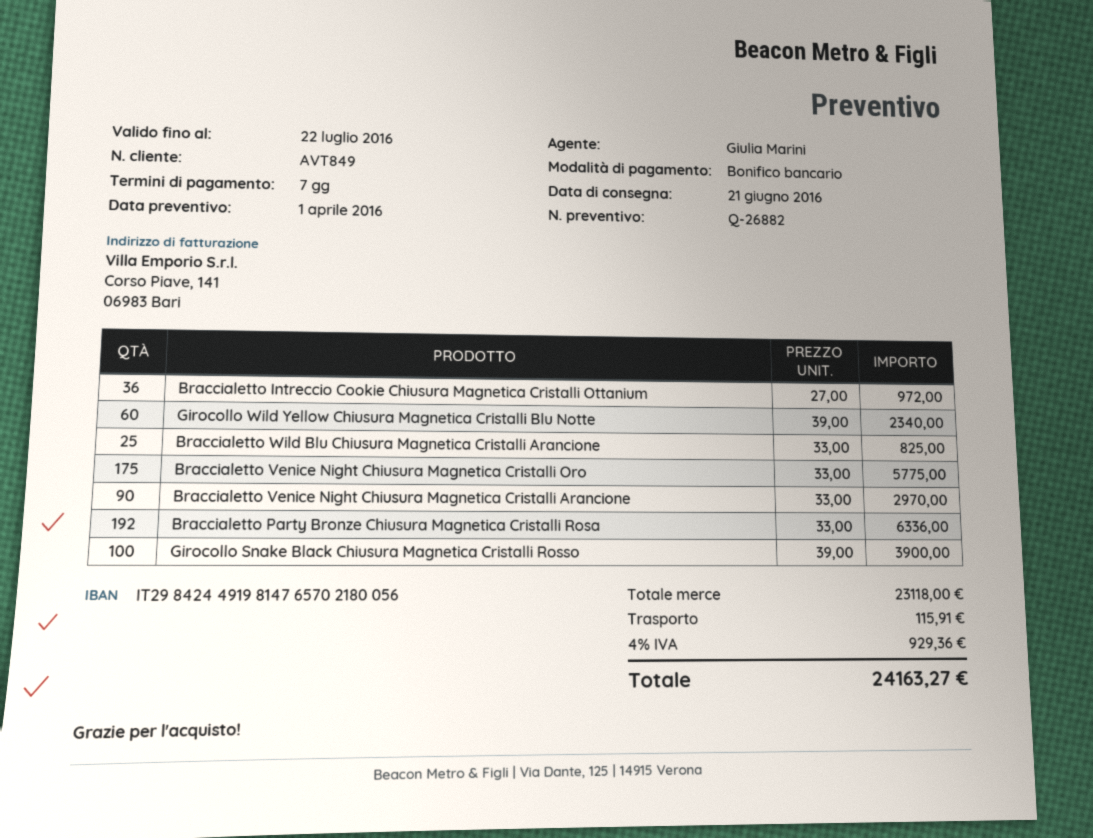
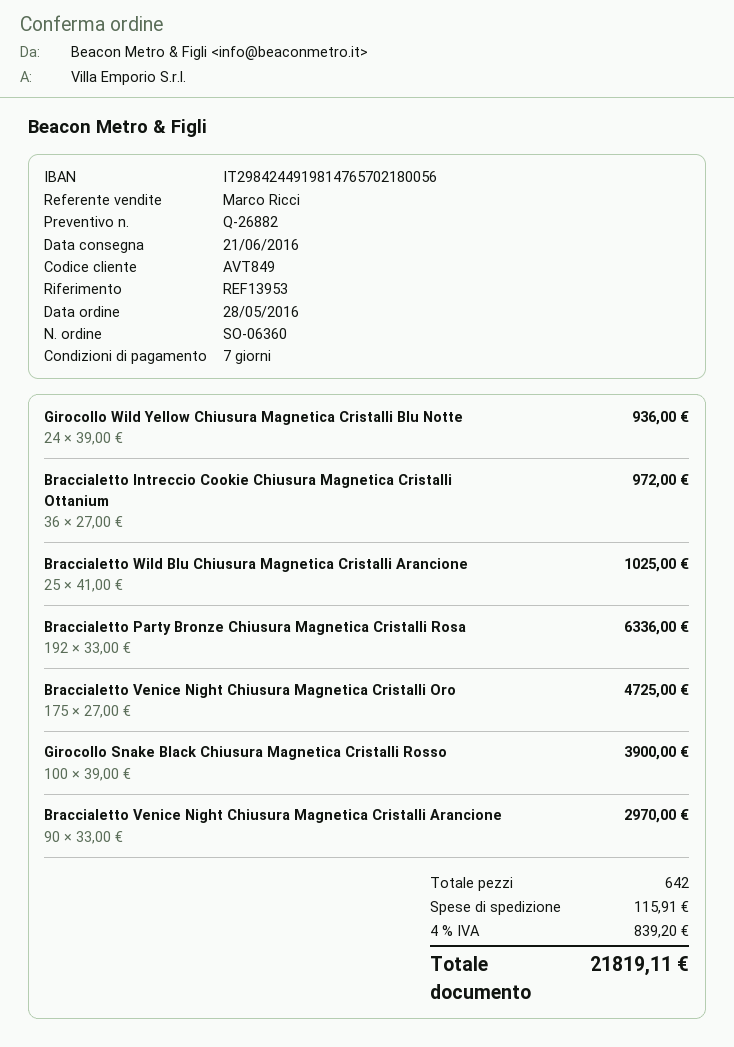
sales rep: Giulia Marini -> Marco Ricci
Girocollo Wild Yellow Chiusura Magnetica Cristalli Blu Notte: 60 x 39.00 = 2340.00 -> 24 x 39.00 = 936.00
Braccialetto Wild Blu Chiusura Magnetica Cristalli Arancione: 25 x 33.00 = 825.00 -> 25 x 41.00 = 1025.00
Braccialetto Venice Night Chiusura Magnetica Cristalli Oro: 175 x 33.00 = 5775.00 -> 175 x 27.00 = 4725.00
tax: 4% = 929.36 -> 4% = 839.20
total: 24163.27 -> 21819.11

